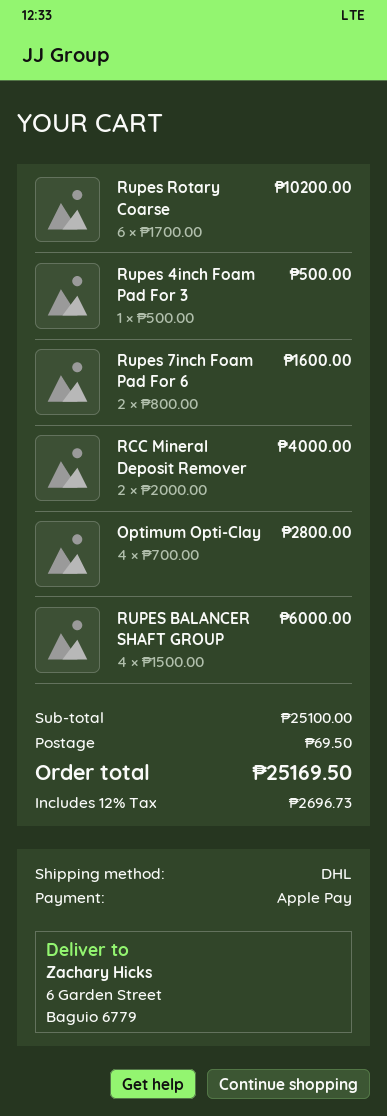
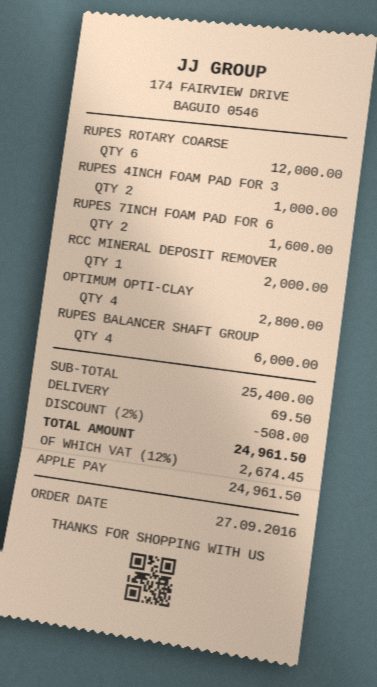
Rupes Rotary Coarse: 6 for 10200.00 -> 6 for 12000.00
Rupes 4inch Foam Pad For 3: 1 for 500.00 -> 2 for 1000.00
RCC Mineral Deposit Remover: 2 for 4000.00 -> 1 for 2000.00
subtotal: 25100.00 -> 25400.00
discount: none -> 2% = 508.00
tax: 12% = 2696.73 -> 12% = 2674.45
total: 25169.50 -> 24961.50

